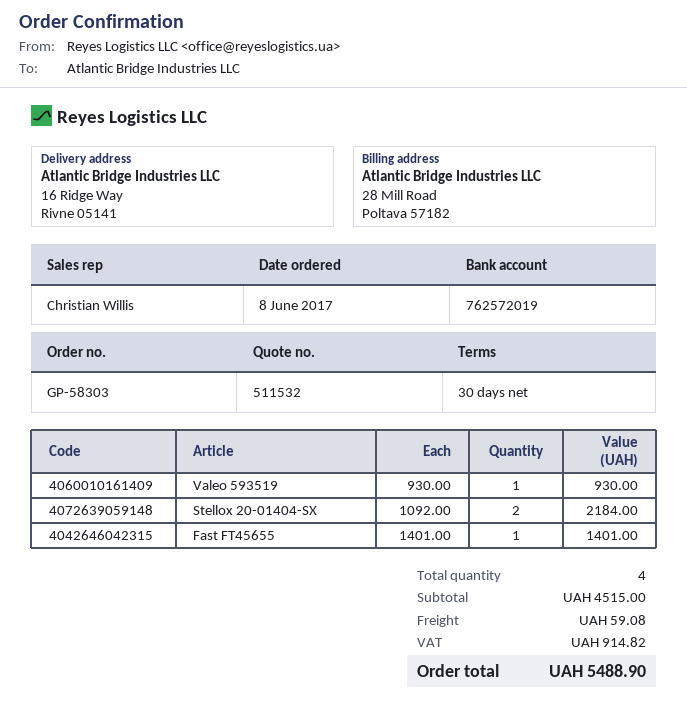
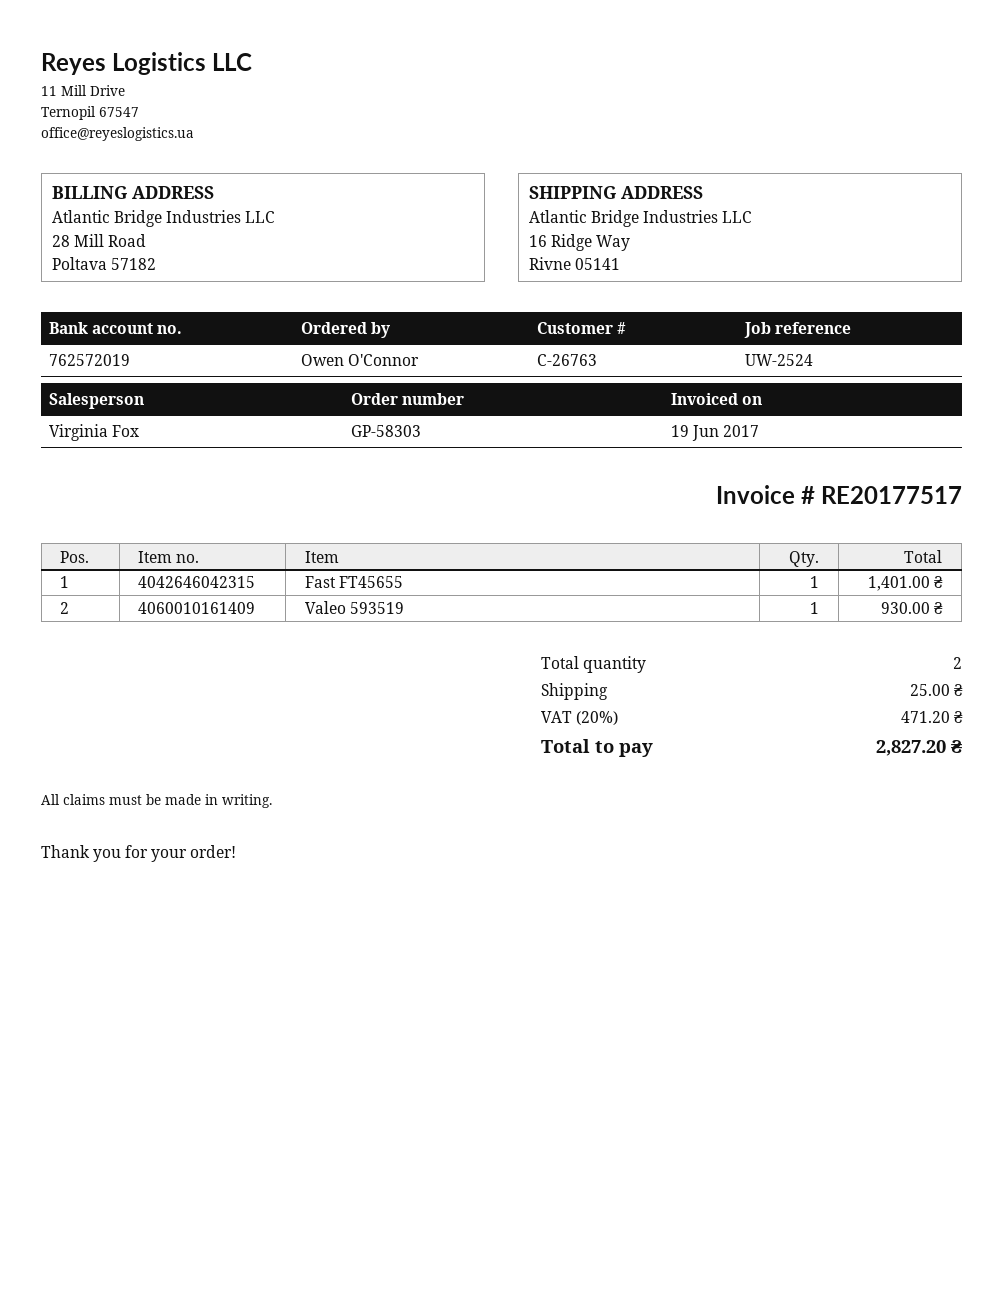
sales rep: Christian Willis -> Virginia Fox
Stellox 20-01404-SX: 2 for 2184.00 -> none
total quantity: 4 -> 2
shipping: 59.08 -> 25.00
tax: 914.82 -> 471.20
total: 5488.90 -> 2827.20

